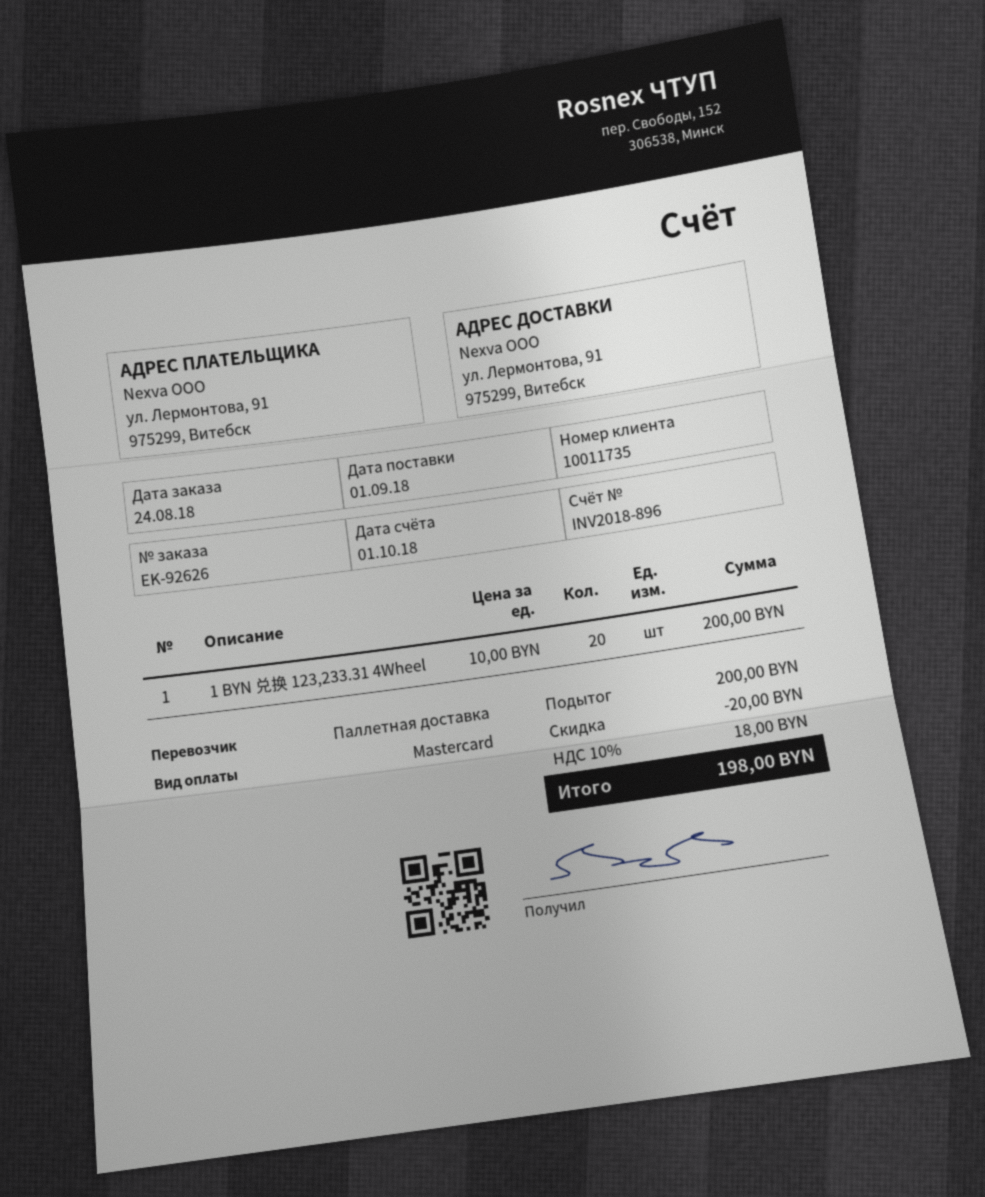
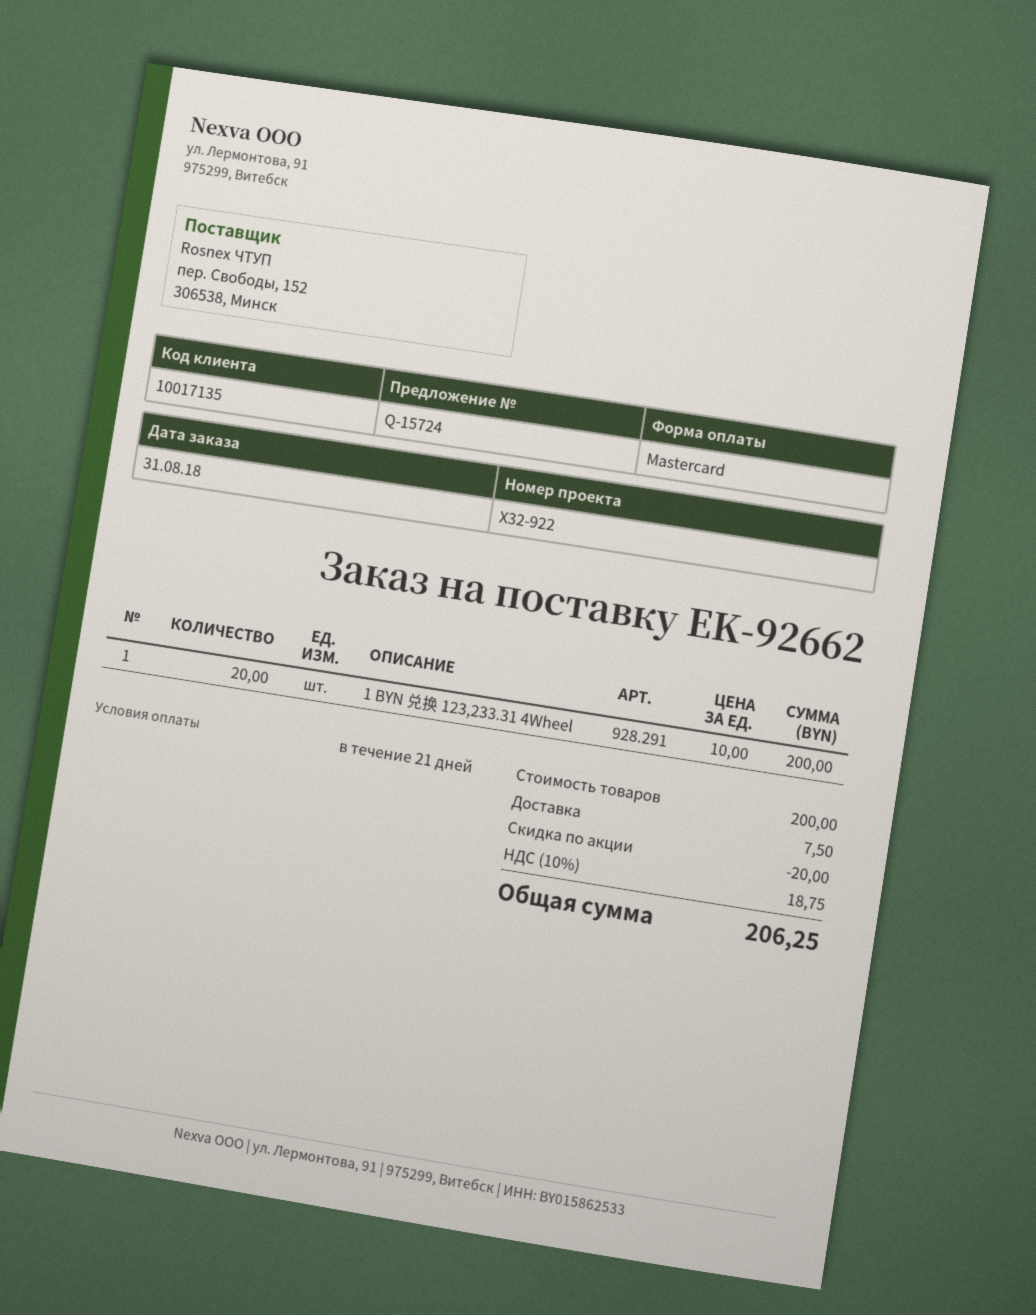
order number: EK-92626 -> EK-92662
order date: 2018-08-24 -> 2018-08-31
customer number: 10011735 -> 10017135
shipping: none -> 7.50
tax: 10% = 18.00 -> 10% = 18.75
total: 198.00 -> 206.25

